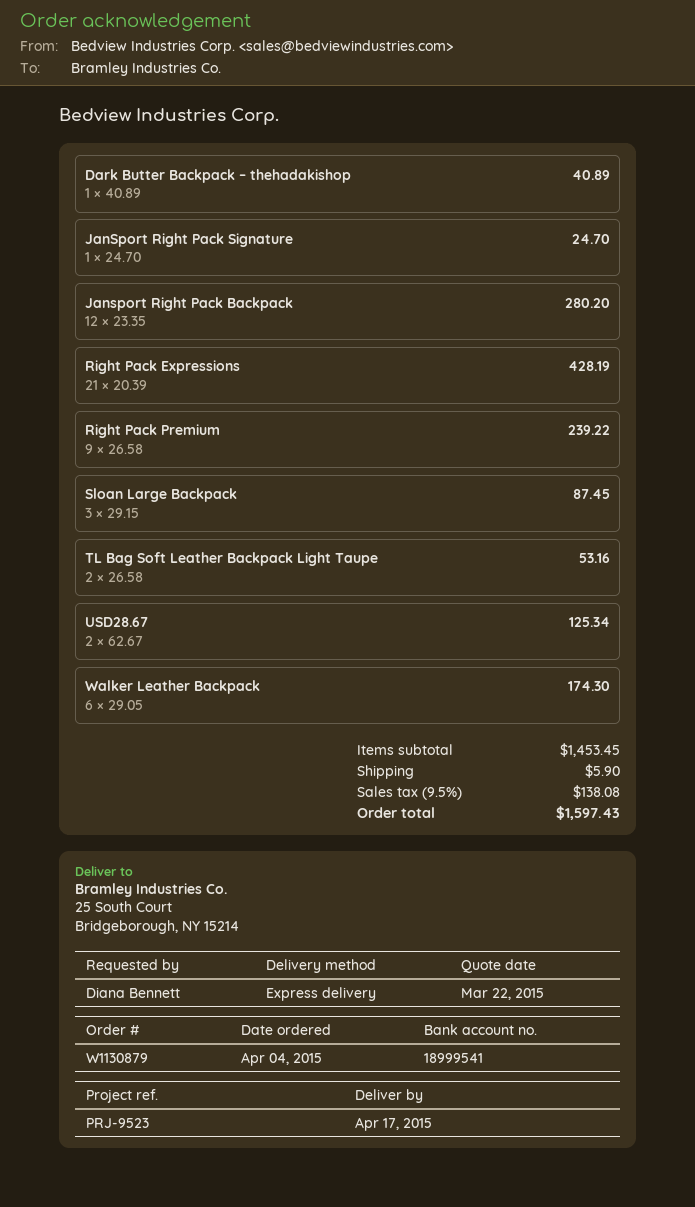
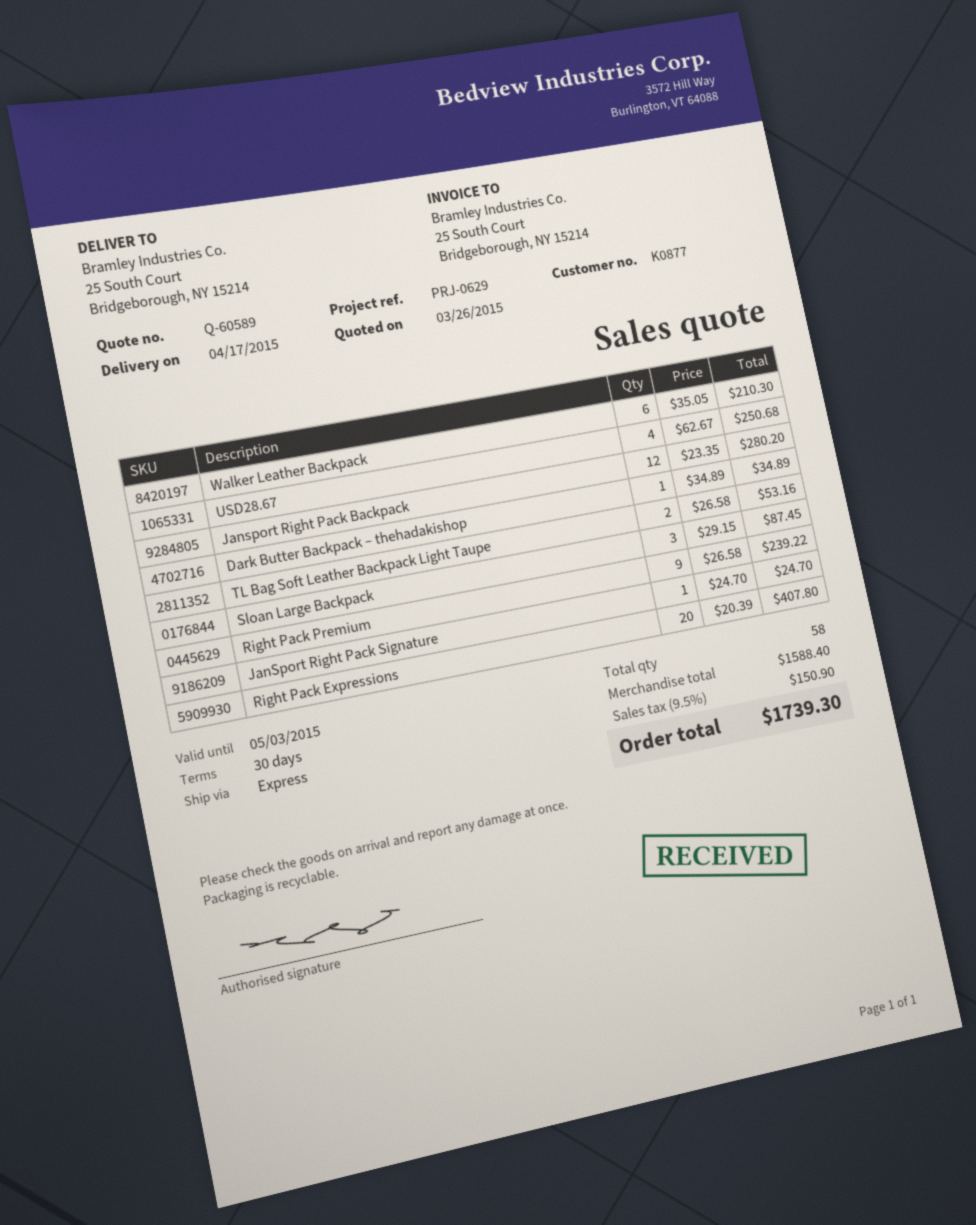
quote date: 2015-03-22 -> 2015-03-26
reference: PRJ-9523 -> PRJ-0629
Dark Butter Backpack – thehadakishop: 1 x 40.89 = 40.89 -> 1 x 34.89 = 34.89
Right Pack Expressions: 21 x 20.39 = 428.19 -> 20 x 20.39 = 407.80
USD28.67: 2 x 62.67 = 125.34 -> 4 x 62.67 = 250.68
Walker Leather Backpack: 6 x 29.05 = 174.30 -> 6 x 35.05 = 210.30
subtotal: 1453.45 -> 1588.40
shipping: 5.90 -> none
tax: 9.5% = 138.08 -> 9.5% = 150.90
total: 1597.43 -> 1739.30

